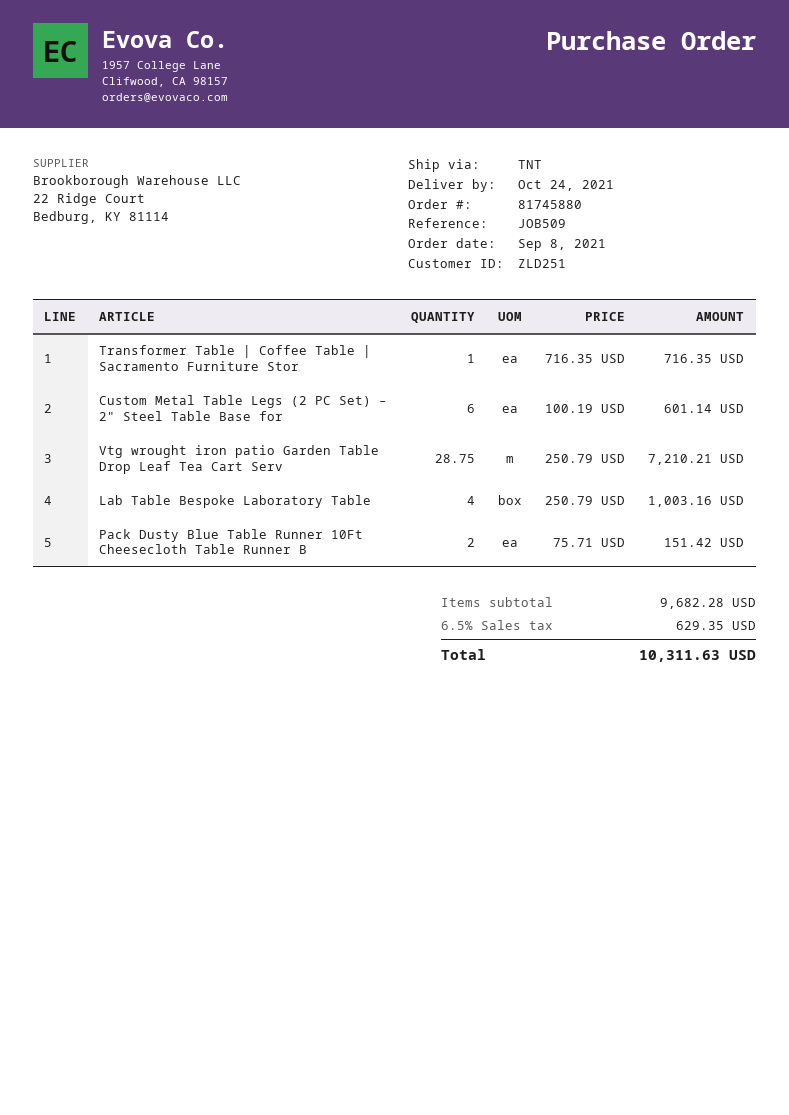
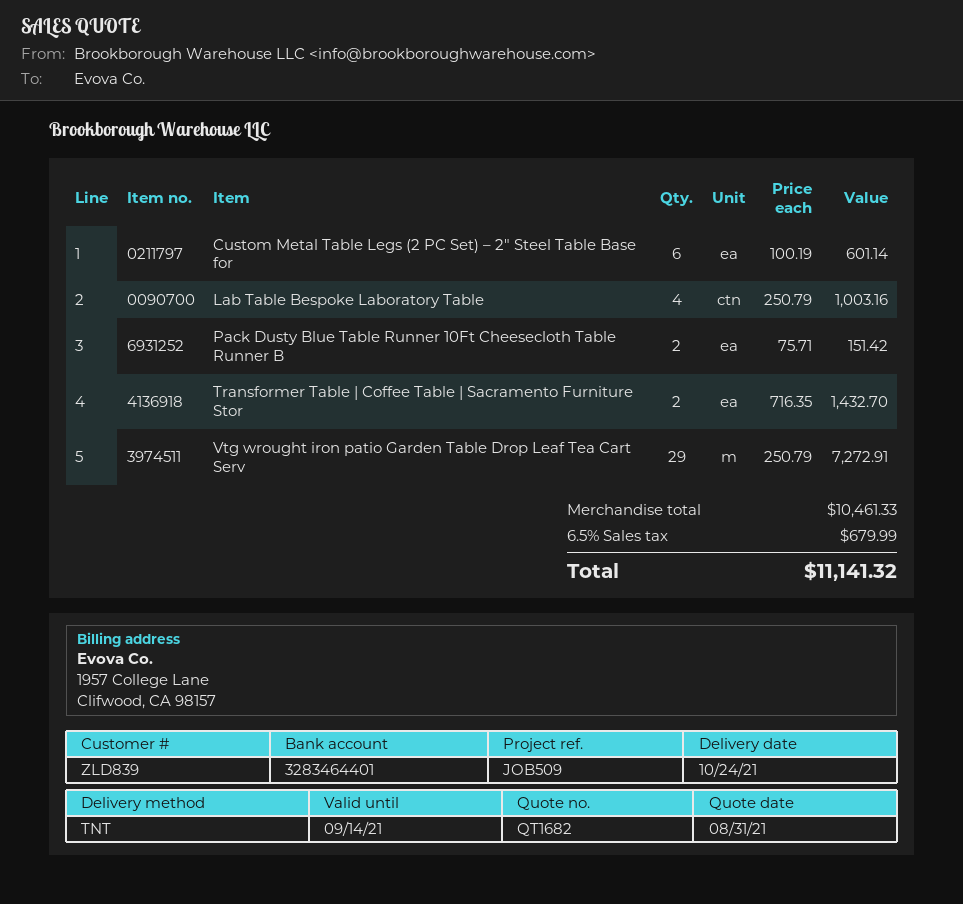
customer number: ZLD251 -> ZLD839
Transformer Table | Coffee Table | Sacramento Furniture Stor: 1 x 716.35 = 716.35 -> 2 x 716.35 = 1432.70
Vtg wrought iron patio Garden Table Drop Leaf Tea Cart Serv: 28.75 x 250.79 = 7210.21 -> 29 x 250.79 = 7272.91
subtotal: 9682.28 -> 10461.33
tax: 6.5% = 629.35 -> 6.5% = 679.99
total: 10311.63 -> 11141.32

